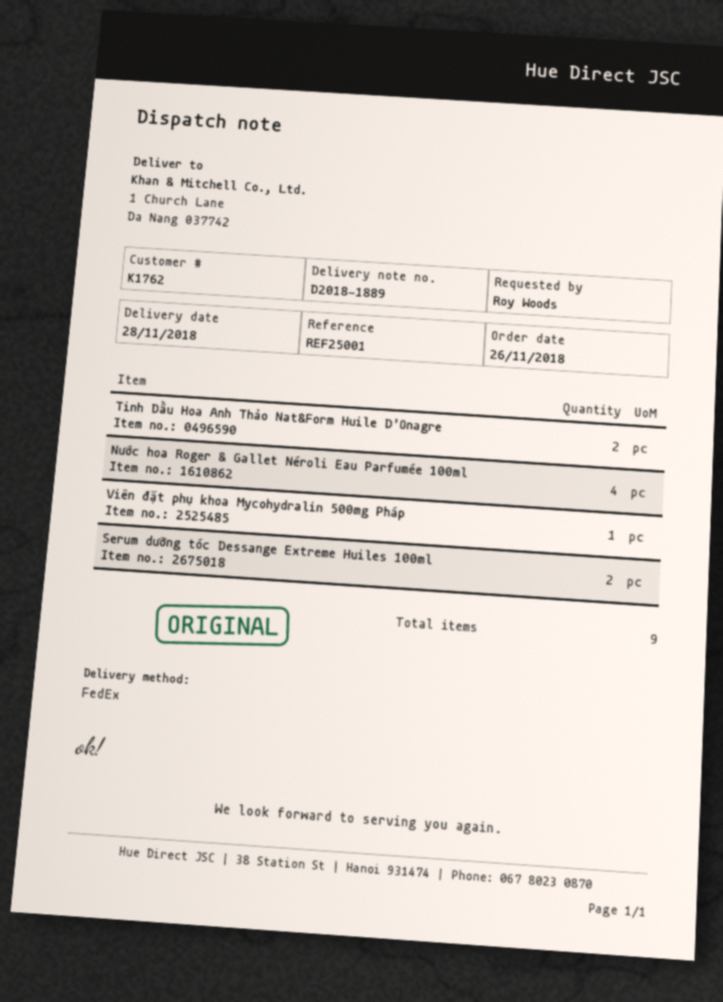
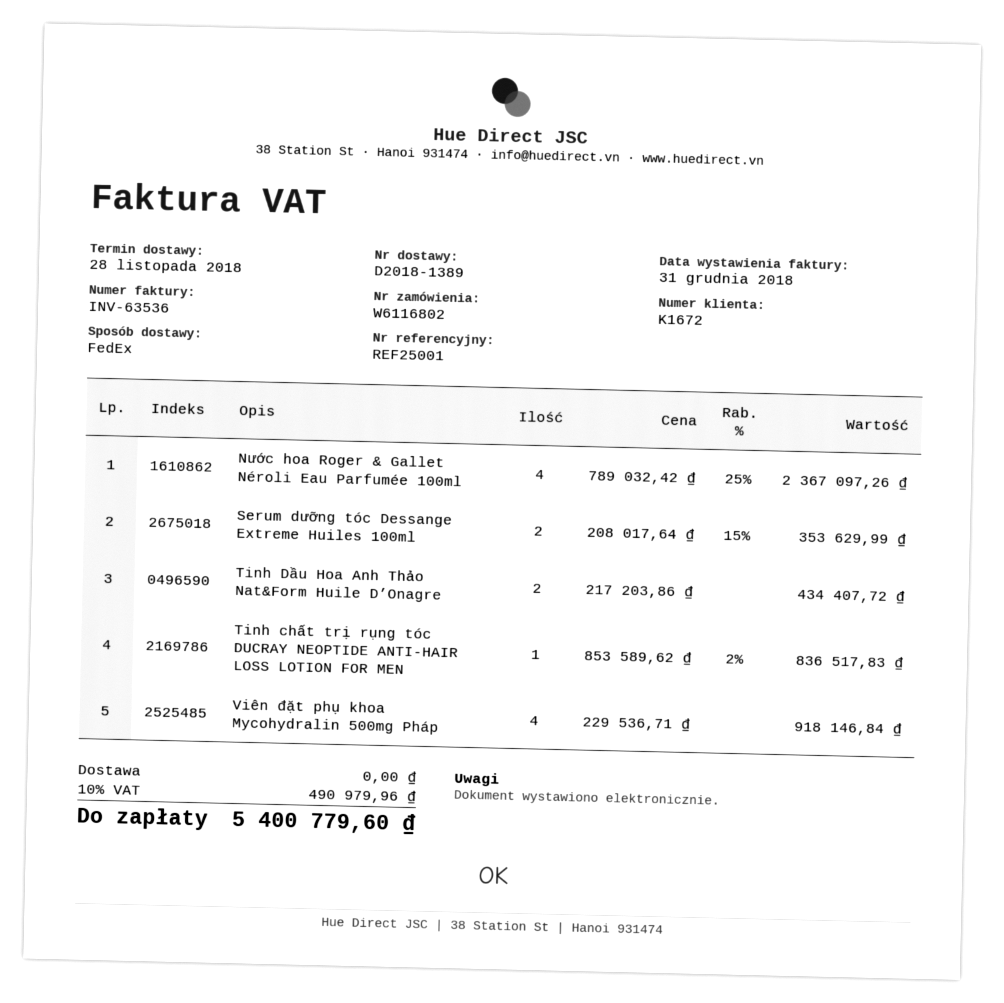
delivery note number: D2018-1889 -> D2018-1389
customer number: K1762 -> K1672
Viên đặt phụ khoa Mycohydralin 500mg Pháp: 1 -> 4
Tinh chất trị rụng tóc DUCRAY NEOPTIDE ANTI-HAIR LOSS LOTION FOR MEN: none -> 1

